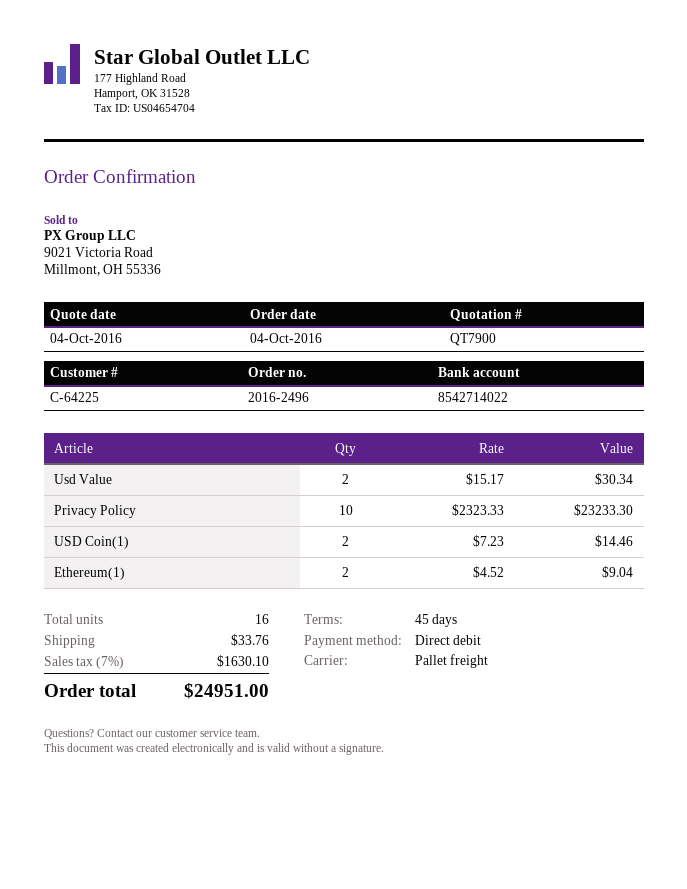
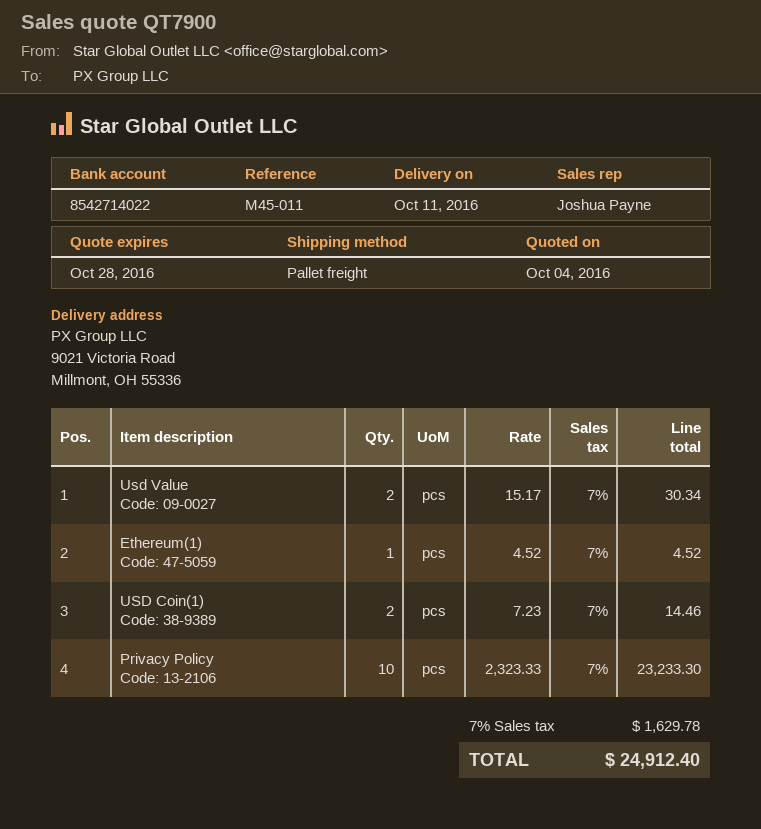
Ethereum(1): 2 x 4.52 = 9.04 -> 1 x 4.52 = 4.52
shipping: 33.76 -> none
tax: 7% = 1630.10 -> 7% = 1629.78
total: 24951.00 -> 24912.40

